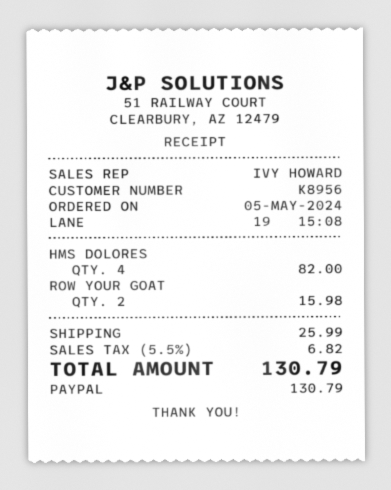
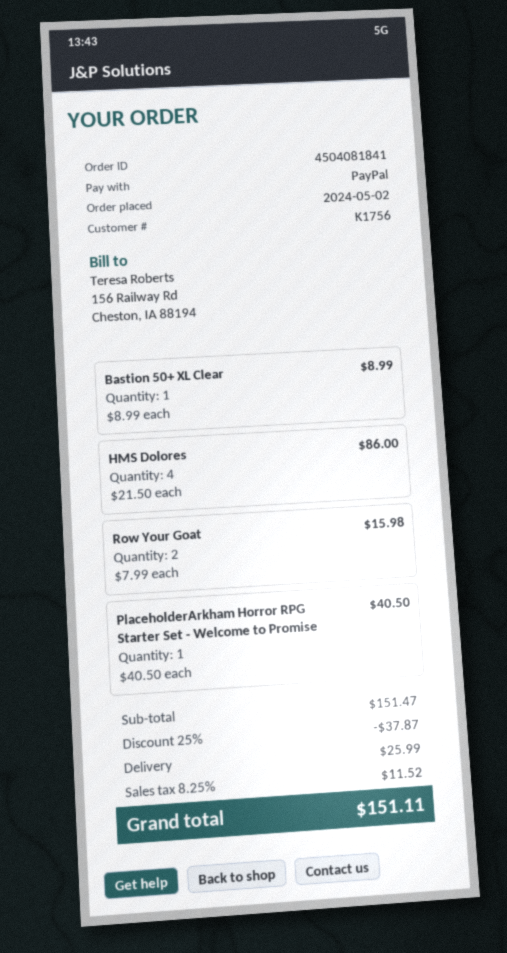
order date: 2024-05-05 -> 2024-05-02
customer number: K8956 -> K1756
HMS DOLORES: 4 for 82.00 -> 4 for 86.00
Bastion 50+ XL Clear: none -> 1 for 8.99
PlaceholderArkham Horror RPG Starter Set - Welcome to Promise: none -> 1 for 40.50
discount: none -> 25% = 37.87
tax: 5.5% = 6.82 -> 8.25% = 11.52
total: 130.79 -> 151.11

